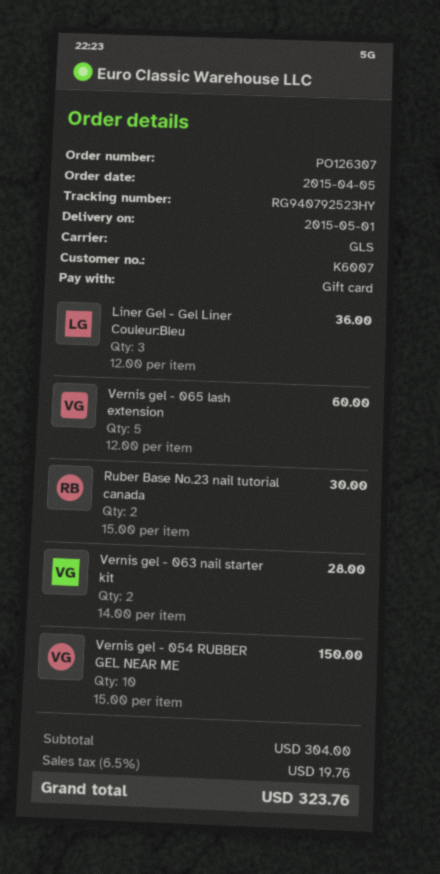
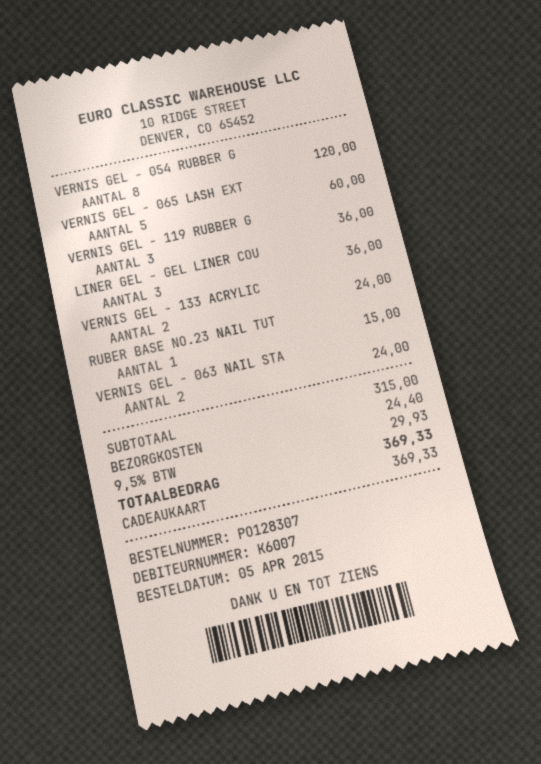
order number: PO126307 -> PO128307
Ruber Base No.23 nail tutorial canada: 2 for 30.00 -> 1 for 15.00
Vernis gel - 063 nail starter kit: 2 for 28.00 -> 2 for 24.00
Vernis gel - 054 RUBBER GEL NEAR ME: 10 for 150.00 -> 8 for 120.00
VERNIS GEL - 119 RUBBER G: none -> 3 for 36.00
VERNIS GEL - 133 ACRYLIC: none -> 2 for 24.00
subtotal: 304.00 -> 315.00
shipping: none -> 24.40
tax: 6.5% = 19.76 -> 9.5% = 29.93
total: 323.76 -> 369.33

